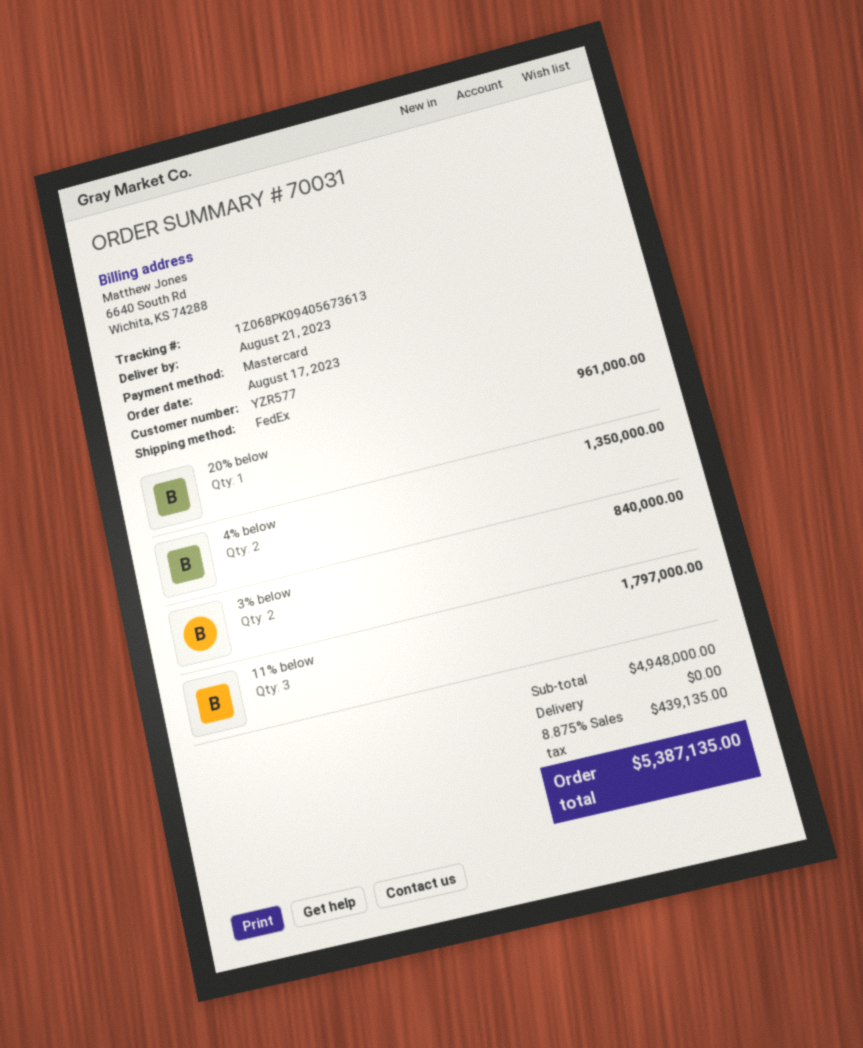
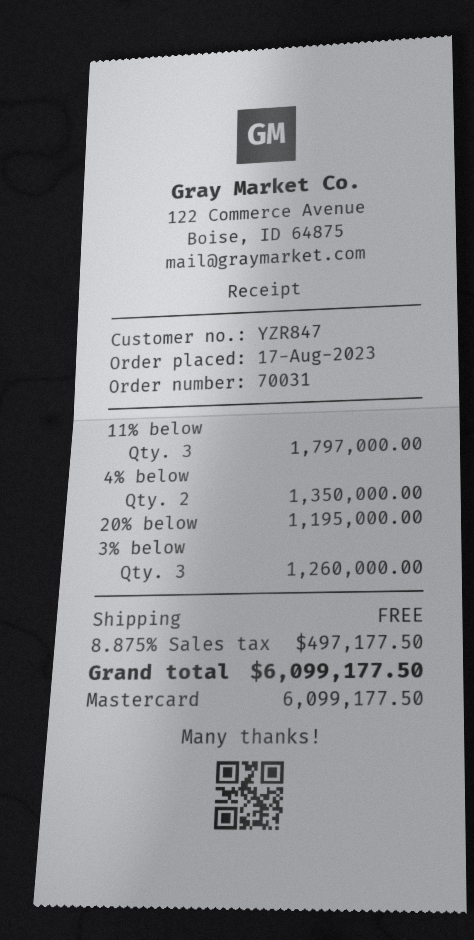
customer number: YZR577 -> YZR847
20% below: 1 for 961000.00 -> 1 for 1195000.00
3% below: 2 for 840000.00 -> 3 for 1260000.00
tax: 8.875% = 439135.00 -> 8.875% = 497177.50
total: 5387135.00 -> 6099177.50

